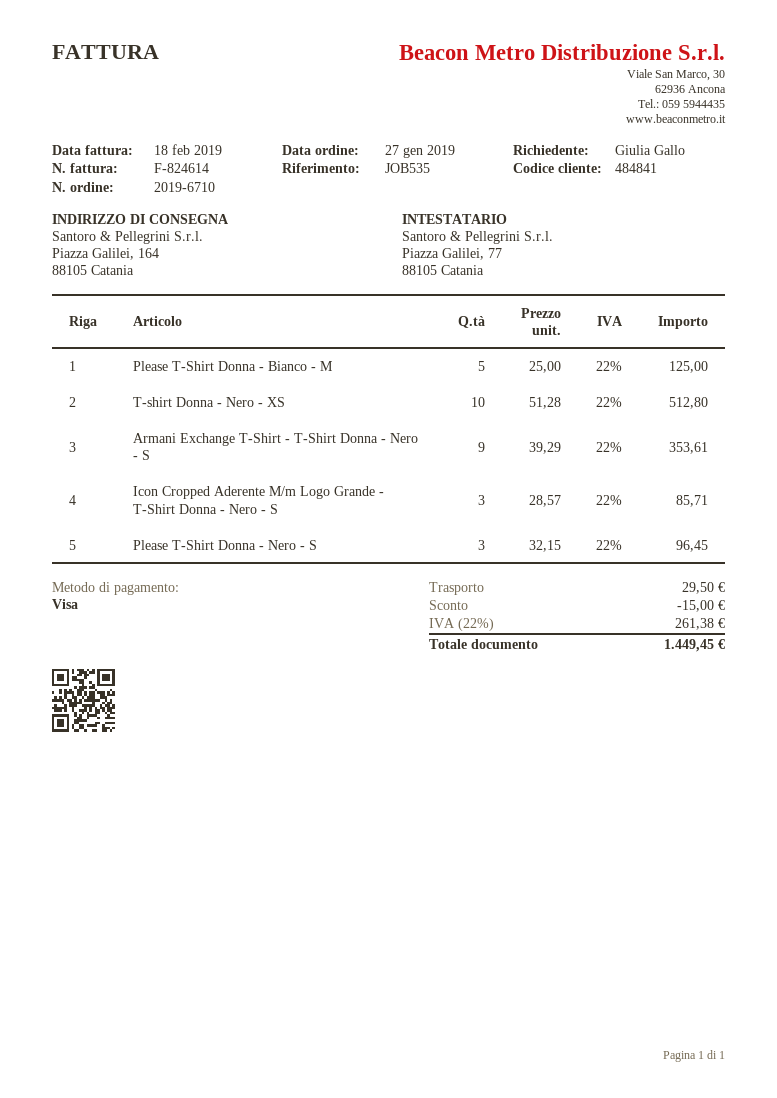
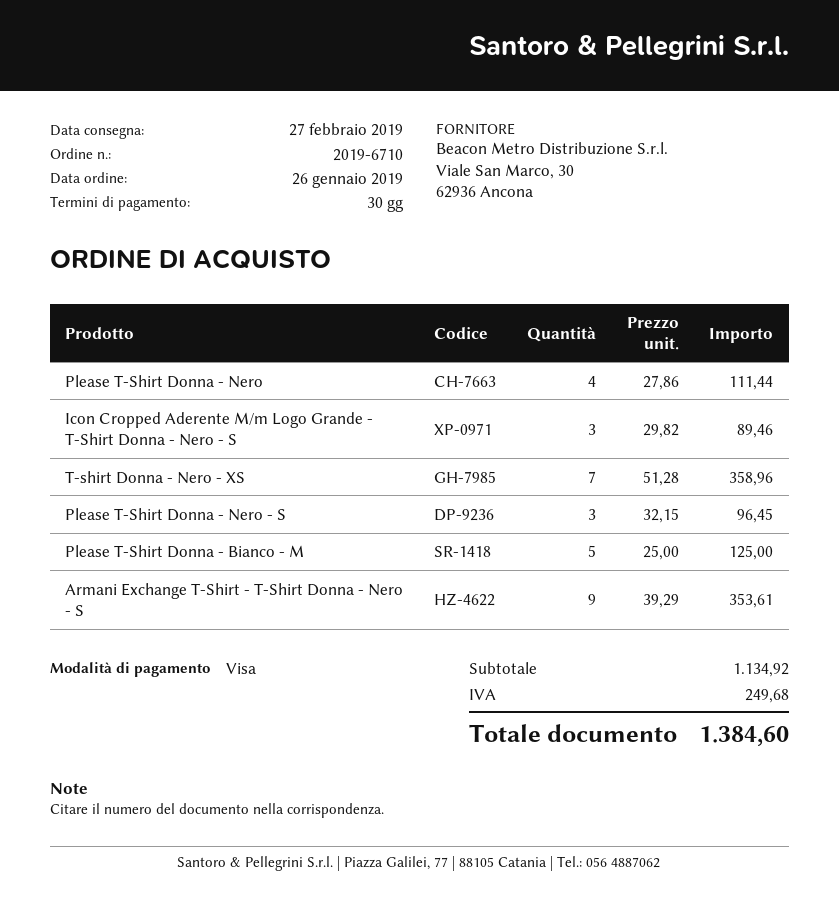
order date: 2019-01-27 -> 2019-01-26
T-shirt Donna - Nero - XS: 10 x 51.28 = 512.80 -> 7 x 51.28 = 358.96
Icon Cropped Aderente M/m Logo Grande - T-Shirt Donna - Nero - S: 3 x 28.57 = 85.71 -> 3 x 29.82 = 89.46
Please T-Shirt Donna - Nero: none -> 4 x 27.86 = 111.44
discount: 15.00 -> none
shipping: 29.50 -> none
tax: 261.38 -> 249.68
total: 1449.45 -> 1384.60

